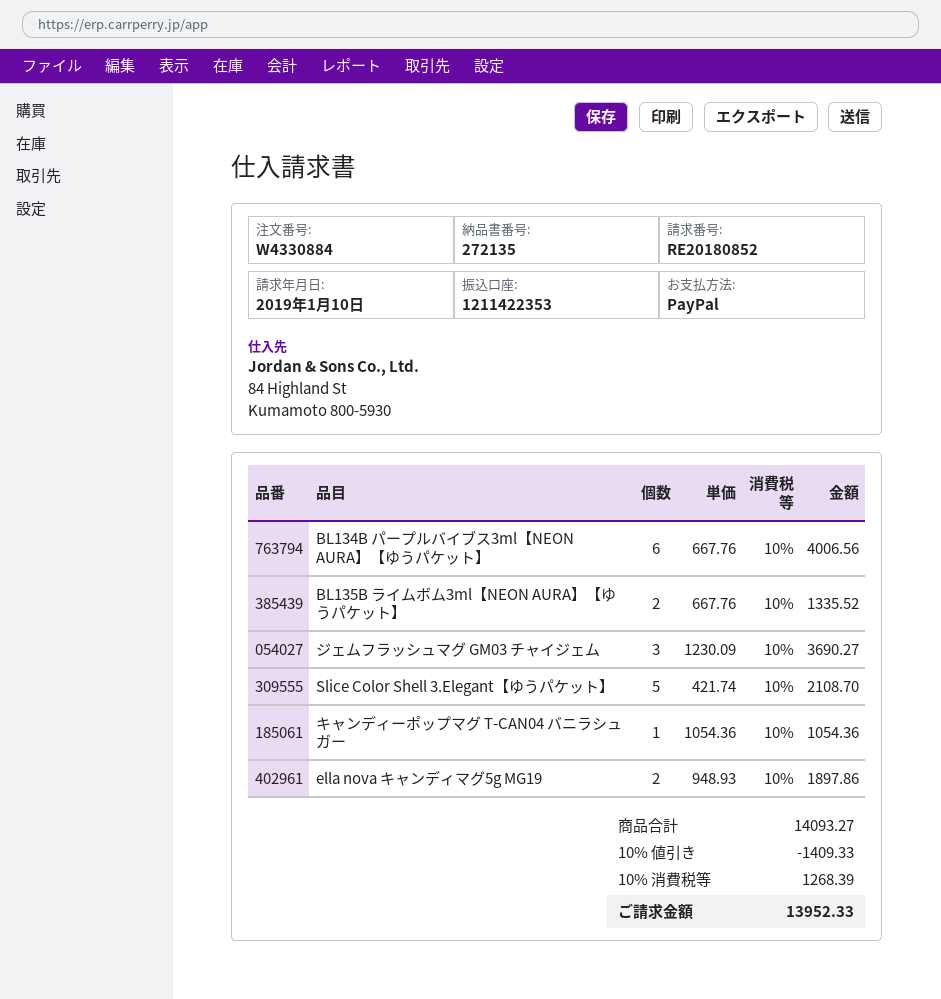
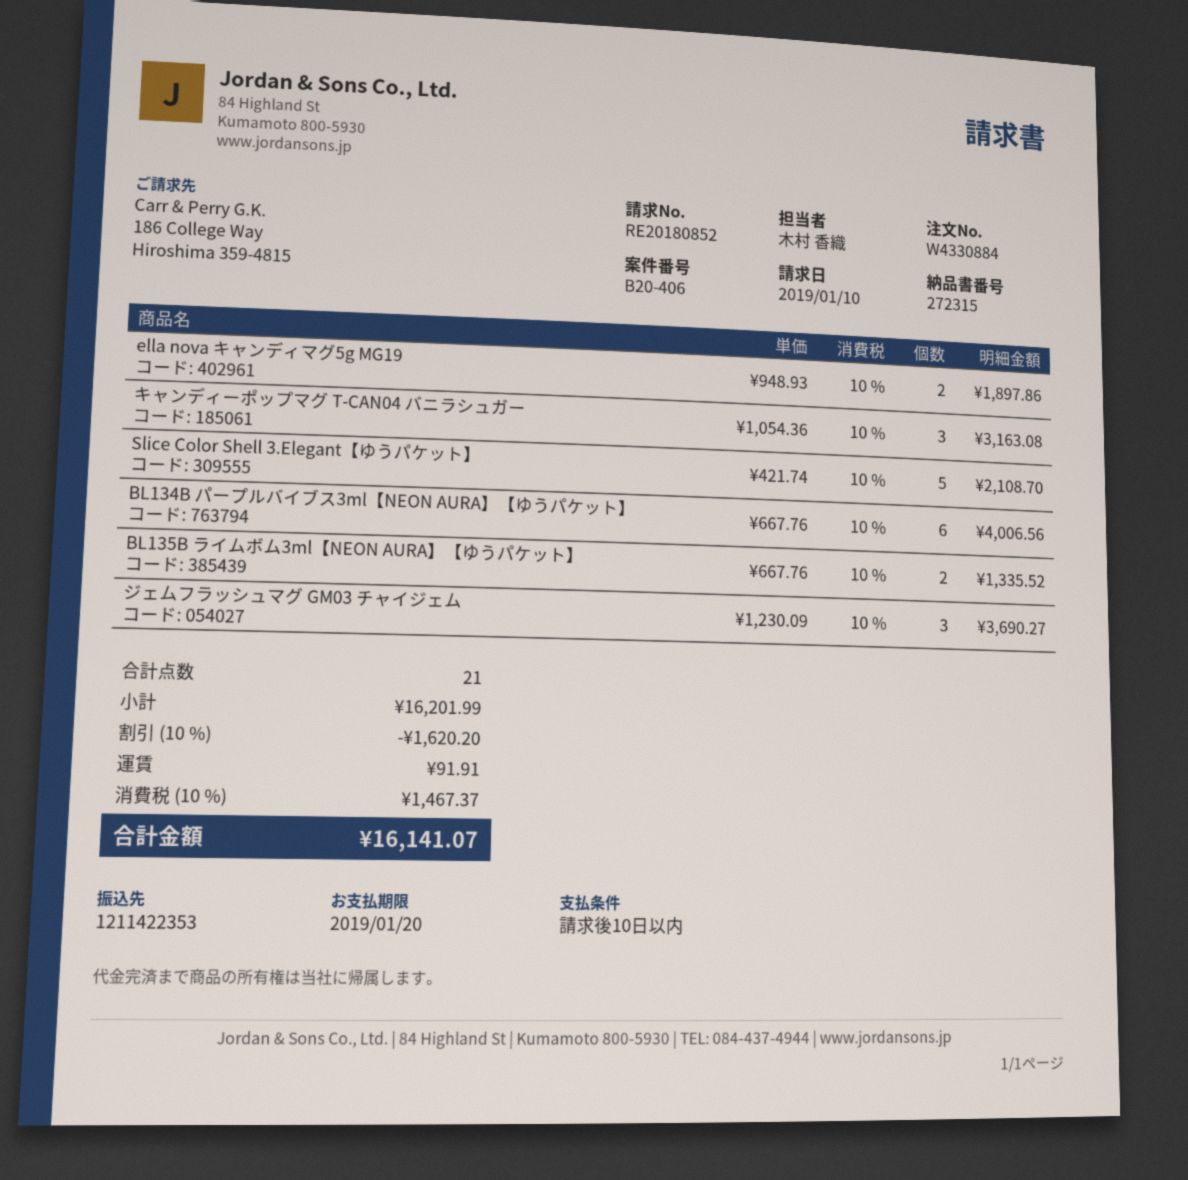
delivery note number: 272135 -> 272315
キャンディーポップマグ T-CAN04 バニラシュガー: 1 x 1054.36 = 1054.36 -> 3 x 1054.36 = 3163.08
subtotal: 14093.27 -> 16201.99
discount: 10% = 1409.33 -> 10% = 1620.20
shipping: none -> 91.91
tax: 10% = 1268.39 -> 10% = 1467.37
total: 13952.33 -> 16141.07

